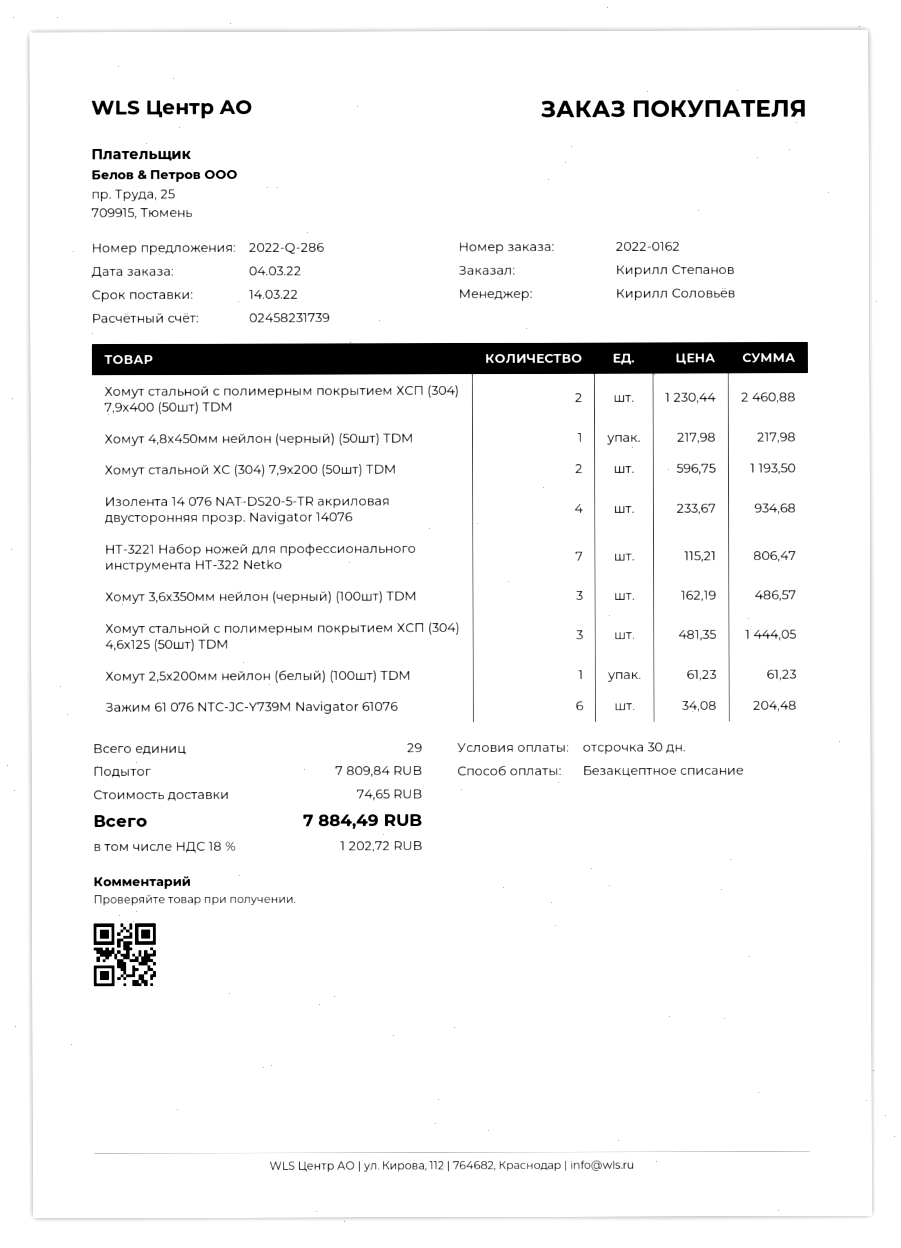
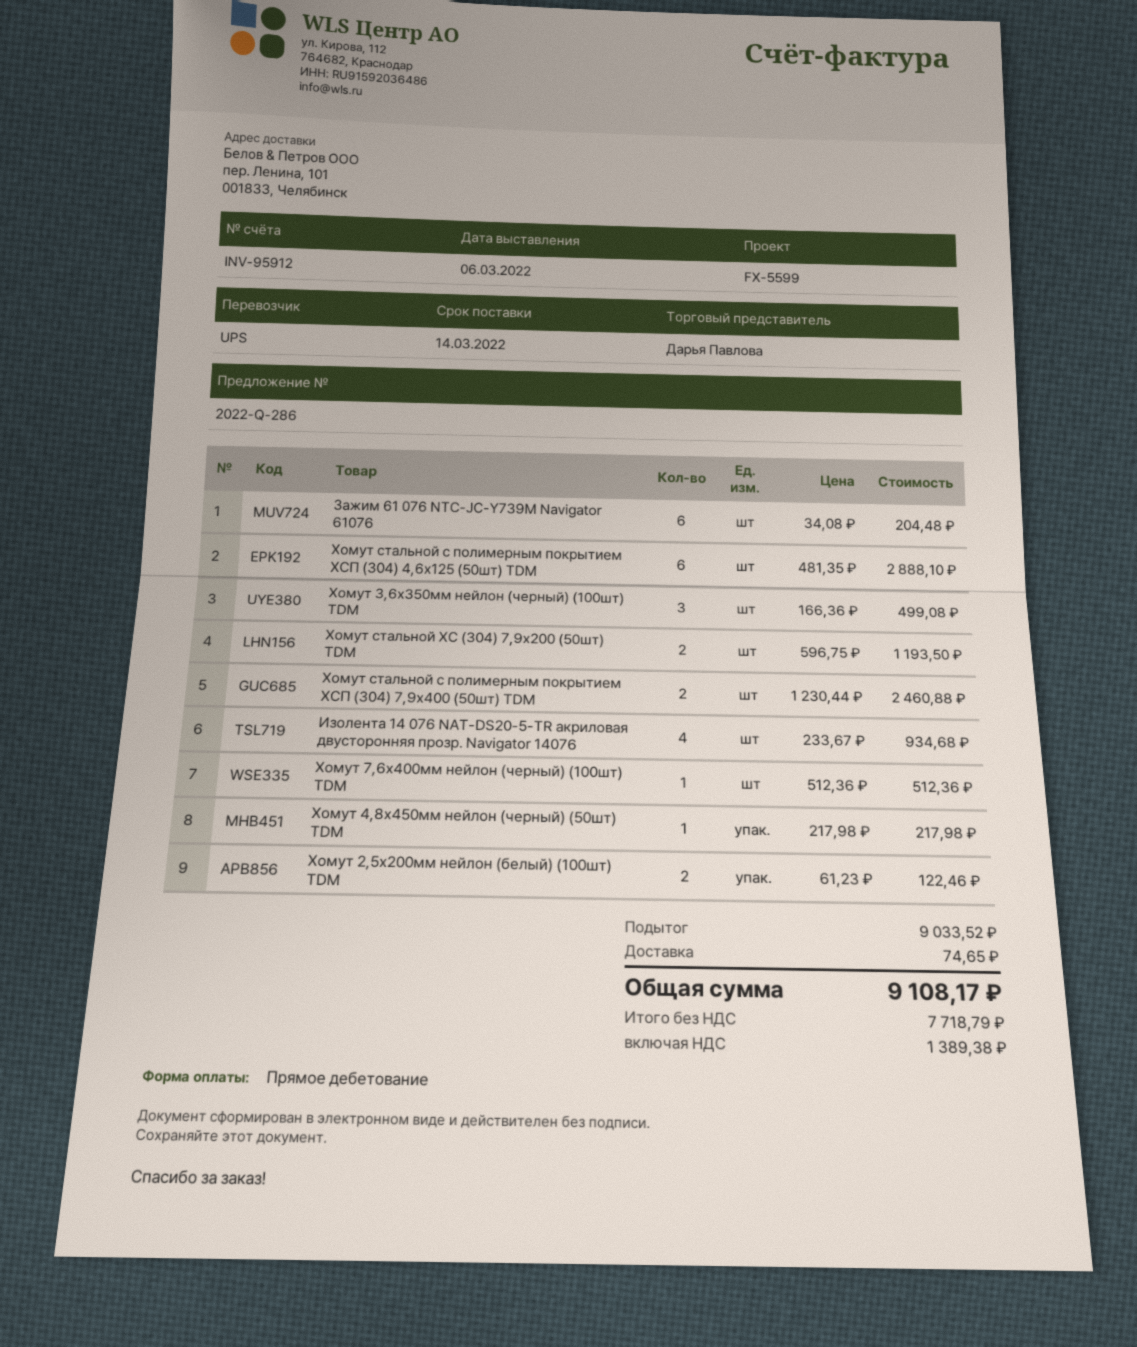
sales rep: Кирилл Соловьёв -> Дарья Павлова
HT-3221 Набор ножей для профессионального инструмента HT-322 Netko: 7 x 115.21 = 806.47 -> none
Хомут 3,6х350мм нейлон (черный) (100шт) TDM: 3 x 162.19 = 486.57 -> 3 x 166.36 = 499.08
Хомут стальной с полимерным покрытием ХСП (304) 4,6х125 (50шт) TDM: 3 x 481.35 = 1444.05 -> 6 x 481.35 = 2888.10
Хомут 2,5х200мм нейлон (белый) (100шт) TDM: 1 x 61.23 = 61.23 -> 2 x 61.23 = 122.46
Хомут 7,6х400мм нейлон (черный) (100шт) TDM: none -> 1 x 512.36 = 512.36
subtotal: 7809.84 -> 9033.52
tax: 1202.72 -> 1389.38
total: 7884.49 -> 9108.17

